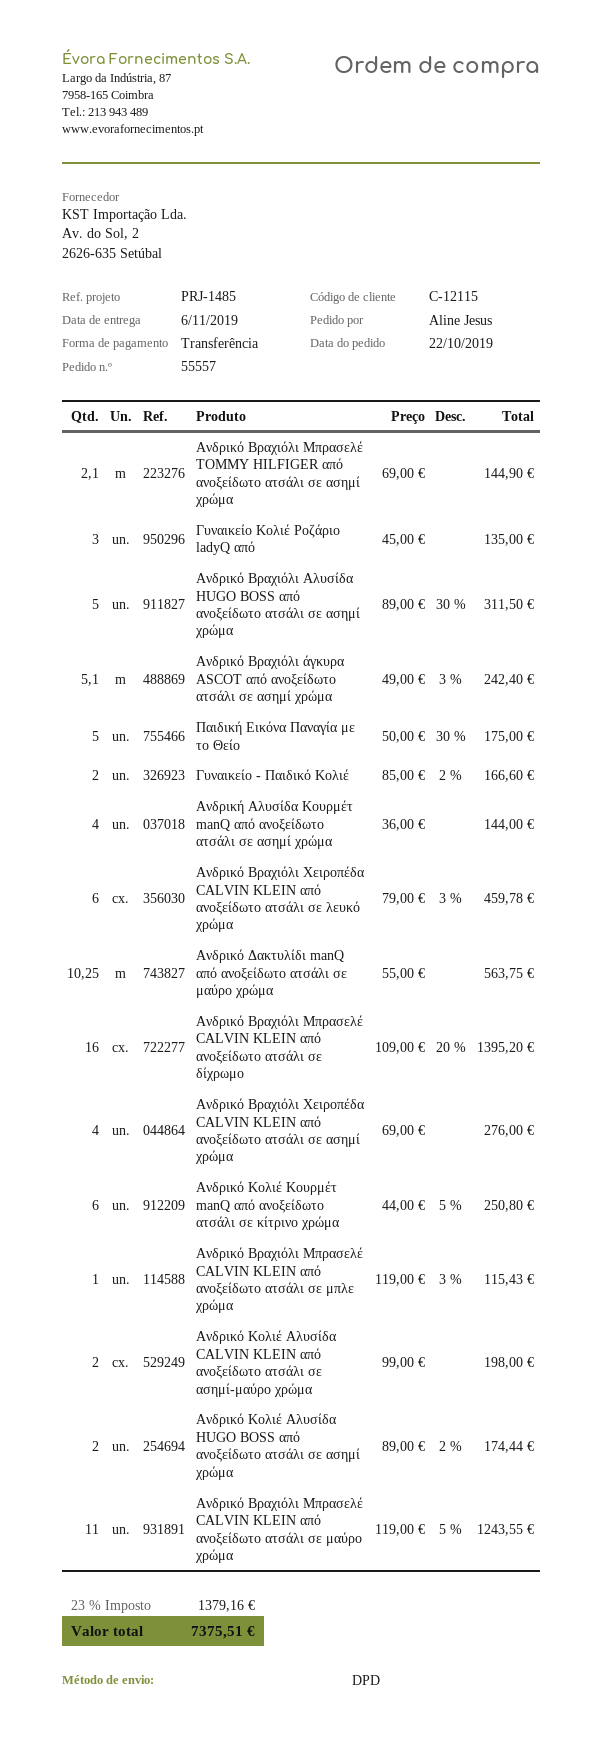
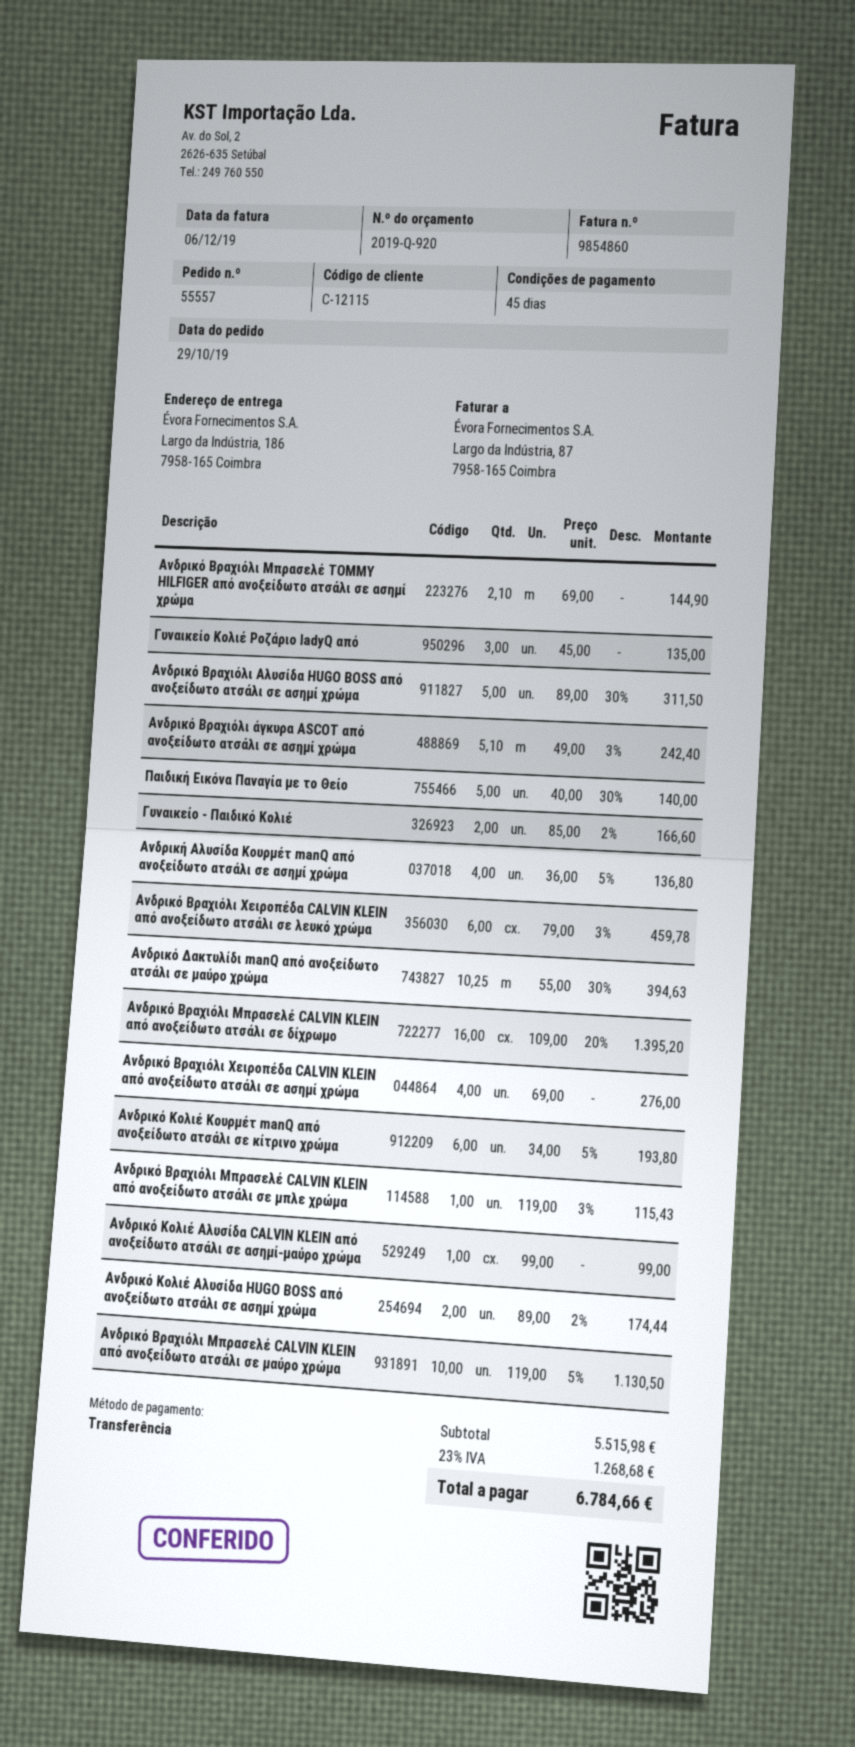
order date: 2019-10-22 -> 2019-10-29
Παιδική Εικόνα Παναγία με το Θείο: 5 x 50.00 - 30% = 175.00 -> 5 x 40.00 - 30% = 140.00
Ανδρική Αλυσίδα Κουρμέτ manQ από ανοξείδωτο ατσάλι σε ασημί χρώμα: 4 x 36.00 = 144.00 -> 4 x 36.00 - 5% = 136.80
Ανδρικό Δακτυλίδι manQ από ανοξείδωτο ατσάλι σε μαύρο χρώμα: 10.25 x 55.00 = 563.75 -> 10.25 x 55.00 - 30% = 394.63
Ανδρικό Κολιέ Κουρμέτ manQ από ανοξείδωτο ατσάλι σε κίτρινο χρώμα: 6 x 44.00 - 5% = 250.80 -> 6 x 34.00 - 5% = 193.80
Ανδρικό Κολιέ Αλυσίδα CALVIN KLEIN από ανοξείδωτο ατσάλι σε ασημί-μαύρο χρώμα: 2 x 99.00 = 198.00 -> 1 x 99.00 = 99.00
Ανδρικό Βραχιόλι Μπρασελέ CALVIN KLEIN από ανοξείδωτο ατσάλι σε μαύρο χρώμα: 11 x 119.00 - 5% = 1243.55 -> 10 x 119.00 - 5% = 1130.50
tax: 23% = 1379.16 -> 23% = 1268.68
total: 7375.51 -> 6784.66

